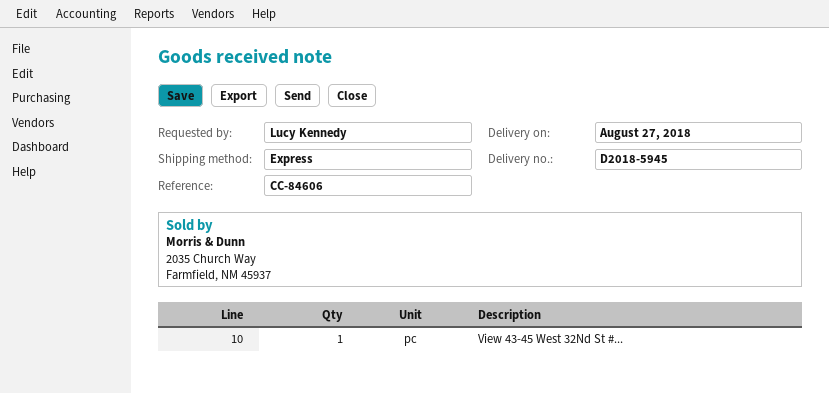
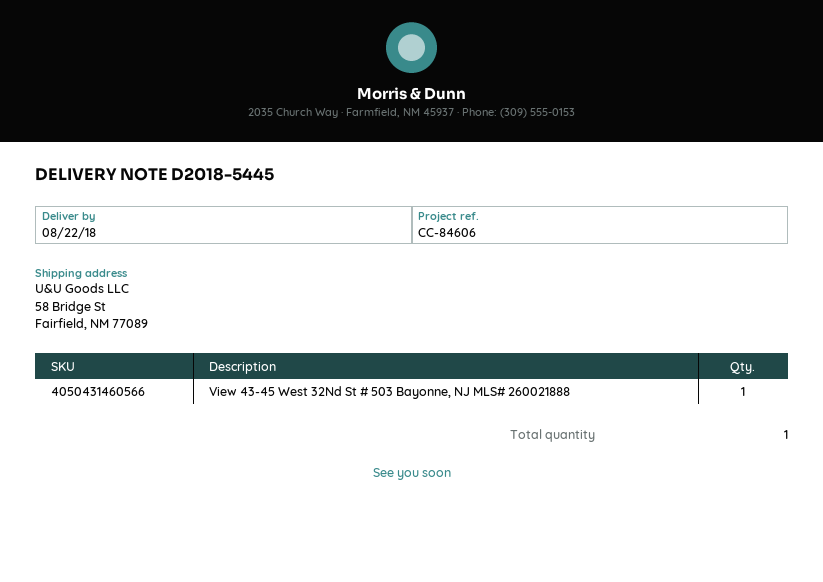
delivery note number: D2018-5945 -> D2018-5445
delivery date: 2018-08-27 -> 2018-08-22

